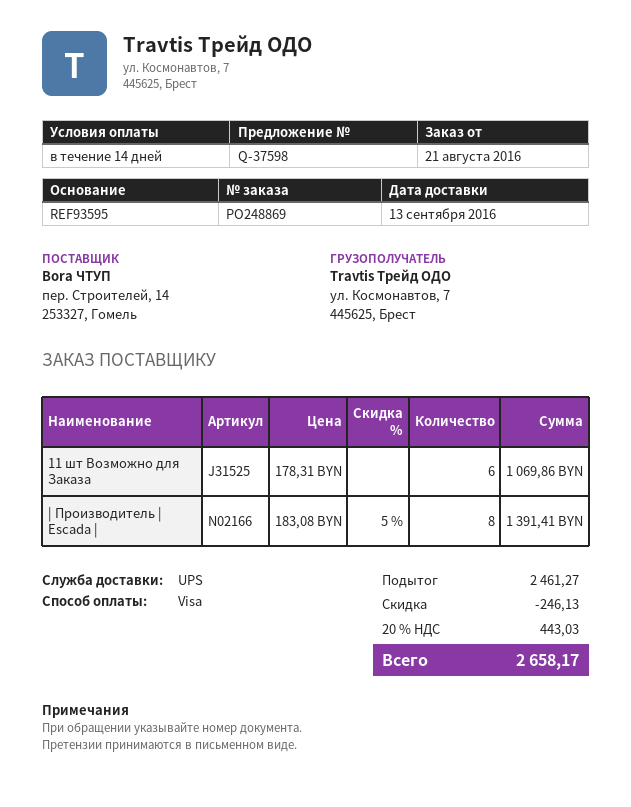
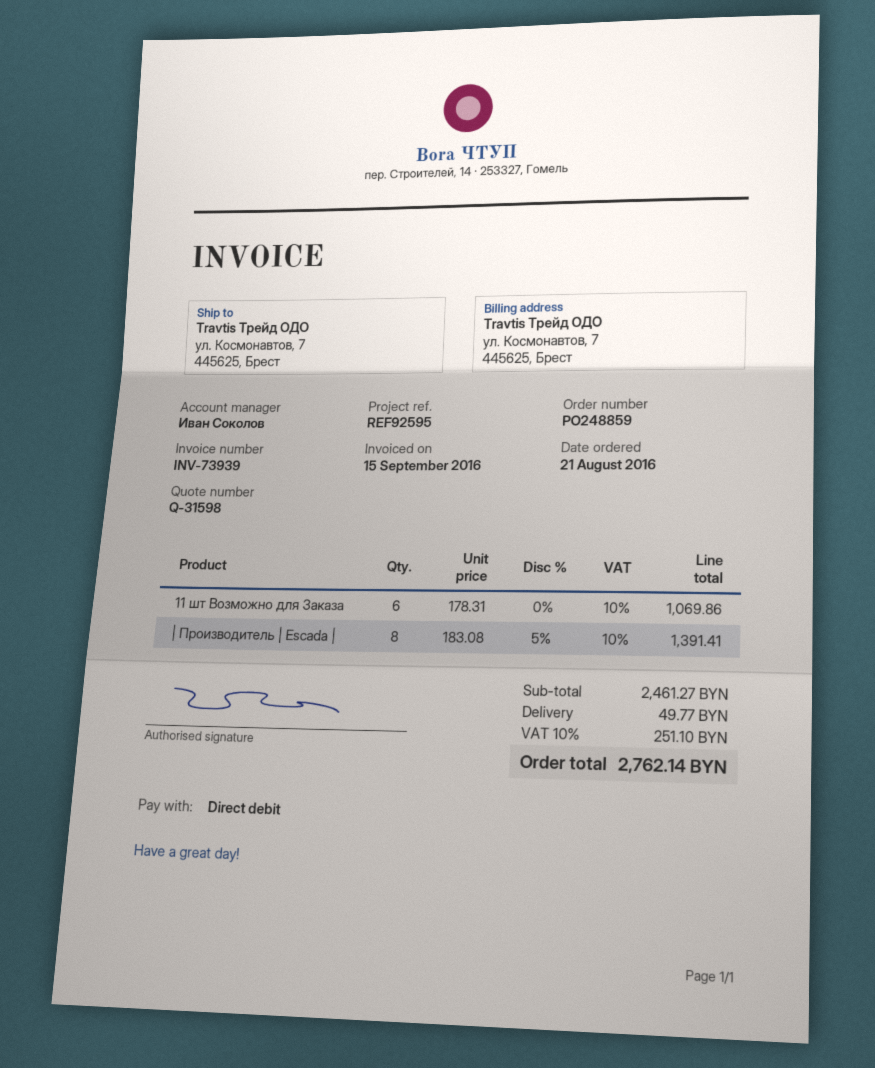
quote number: Q-37598 -> Q-31598
order number: PO248869 -> PO248859
reference: REF93595 -> REF92595
payment method: Visa -> direct debit
discount: 246.13 -> none
shipping: none -> 49.77
tax: 20% = 443.03 -> 10% = 251.10
total: 2658.17 -> 2762.14

